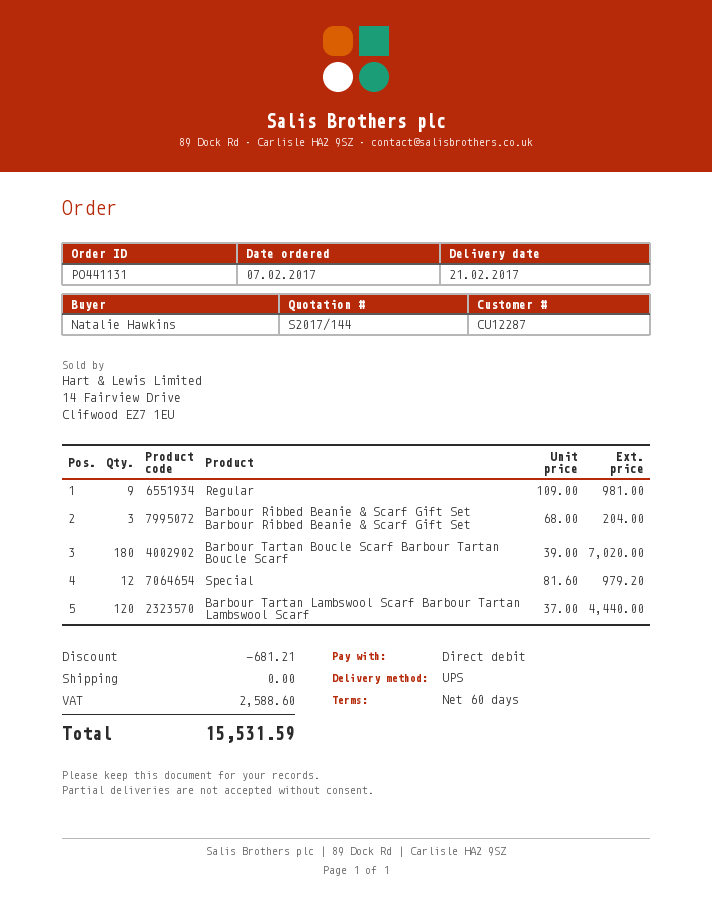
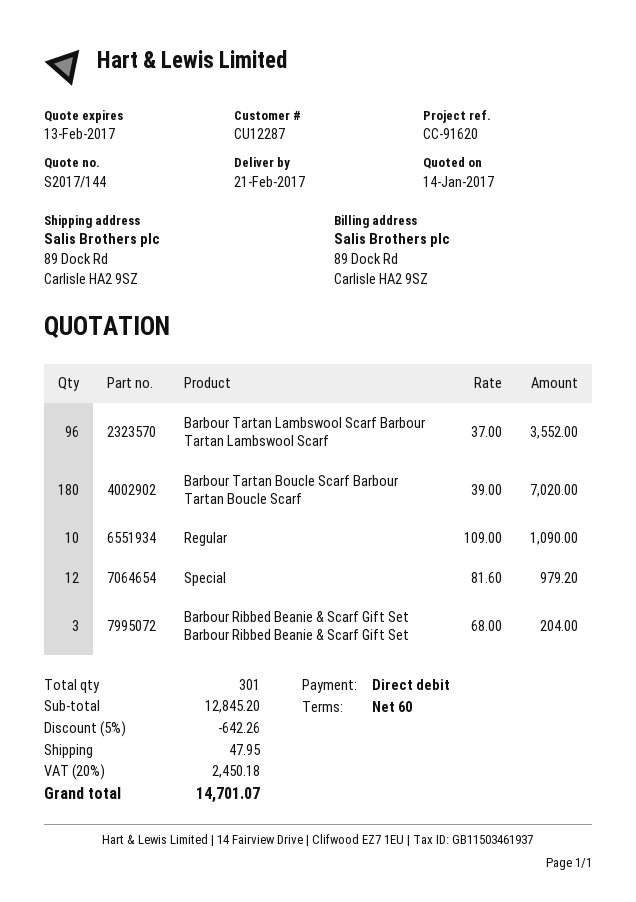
Regular: 9 x 109.00 = 981.00 -> 10 x 109.00 = 1090.00
Barbour Tartan Lambswool Scarf Barbour Tartan Lambswool Scarf: 120 x 37.00 = 4440.00 -> 96 x 37.00 = 3552.00
discount: 681.21 -> 642.26
shipping: 0.00 -> 47.95
tax: 2588.60 -> 2450.18
total: 15531.59 -> 14701.07

